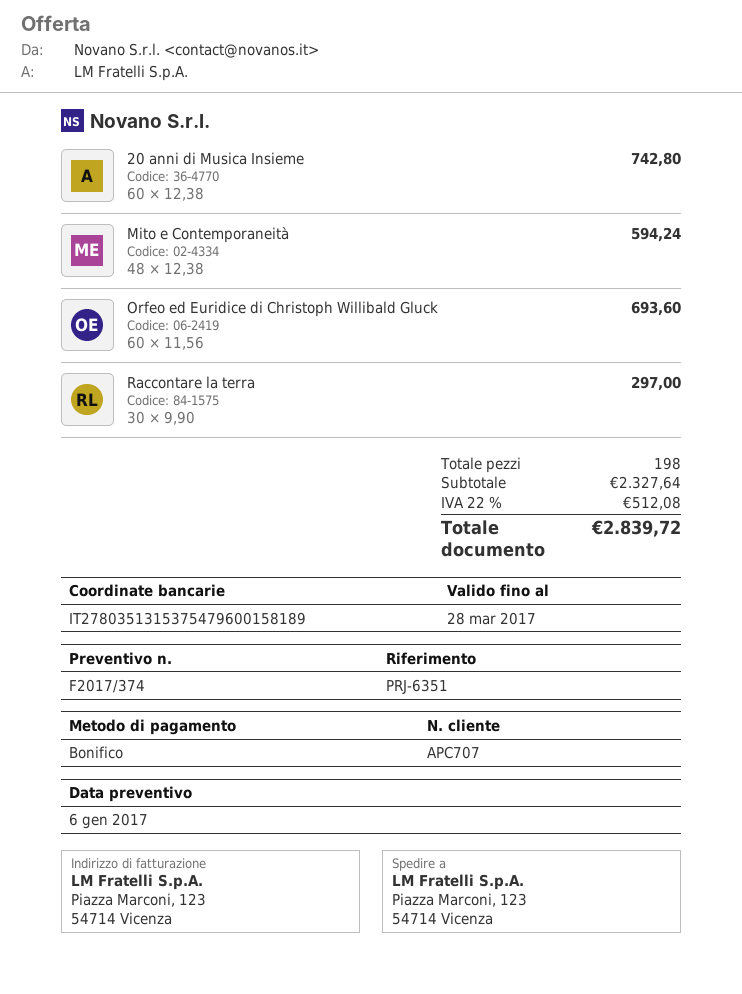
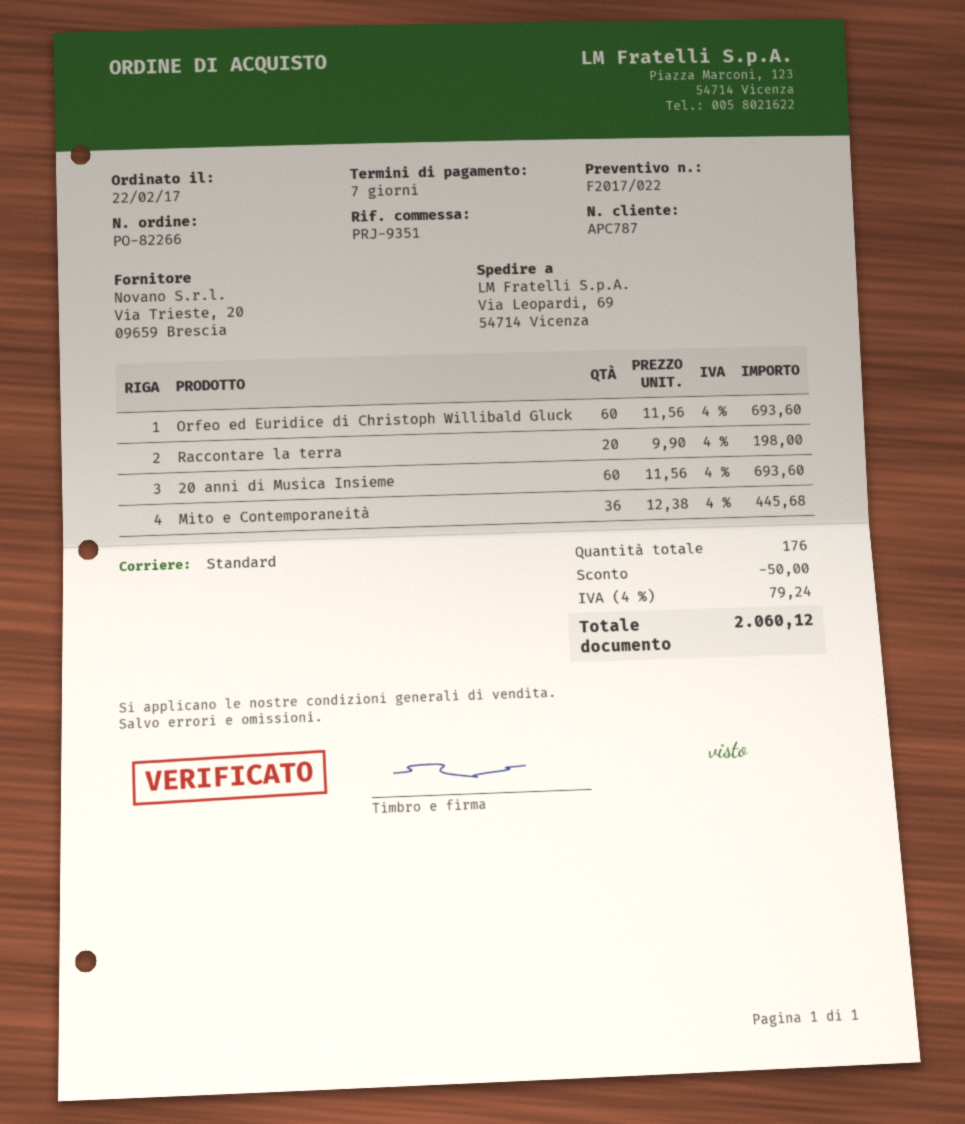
quote number: F2017/374 -> F2017/022
customer number: APC707 -> APC787
reference: PRJ-6351 -> PRJ-9351
ship to: Piazza Marconi, 123, 54714 Vicenza -> Via Leopardi, 69, 54714 Vicenza
20 anni di Musica Insieme: 60 x 12.38 = 742.80 -> 60 x 11.56 = 693.60
Mito e Contemporaneità: 48 x 12.38 = 594.24 -> 36 x 12.38 = 445.68
Raccontare la terra: 30 x 9.90 = 297.00 -> 20 x 9.90 = 198.00
total quantity: 198 -> 176
discount: none -> 50.00
tax: 22% = 512.08 -> 4% = 79.24
total: 2839.72 -> 2060.12

